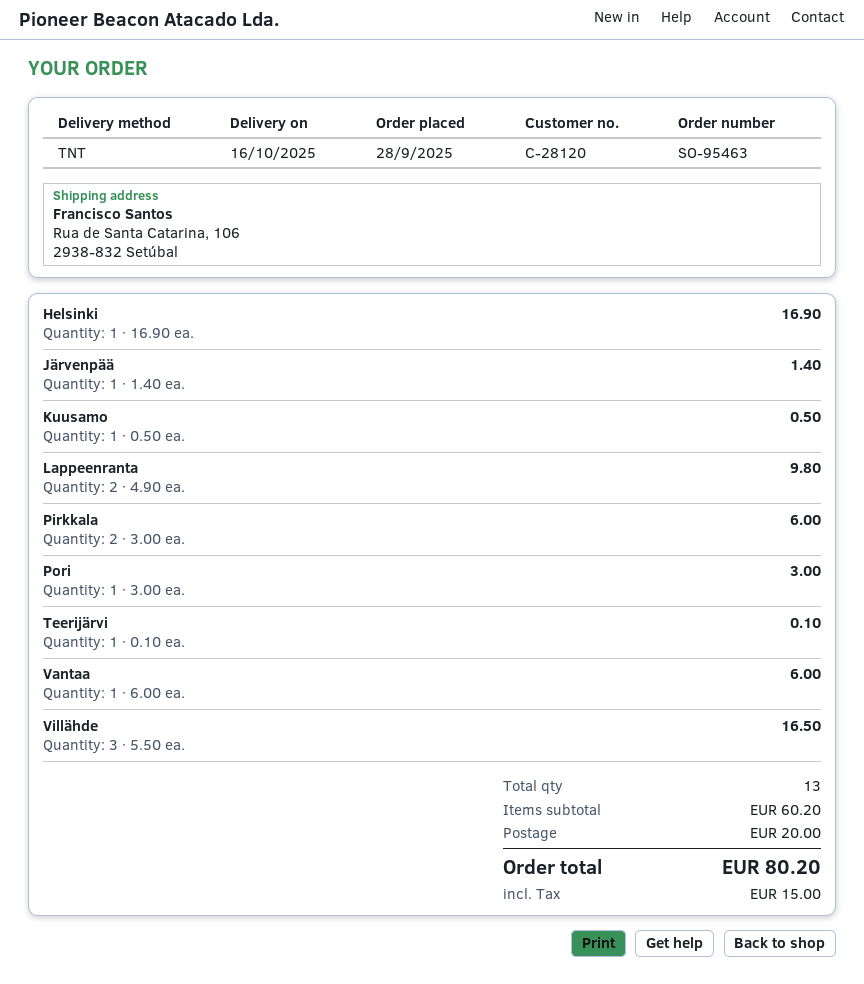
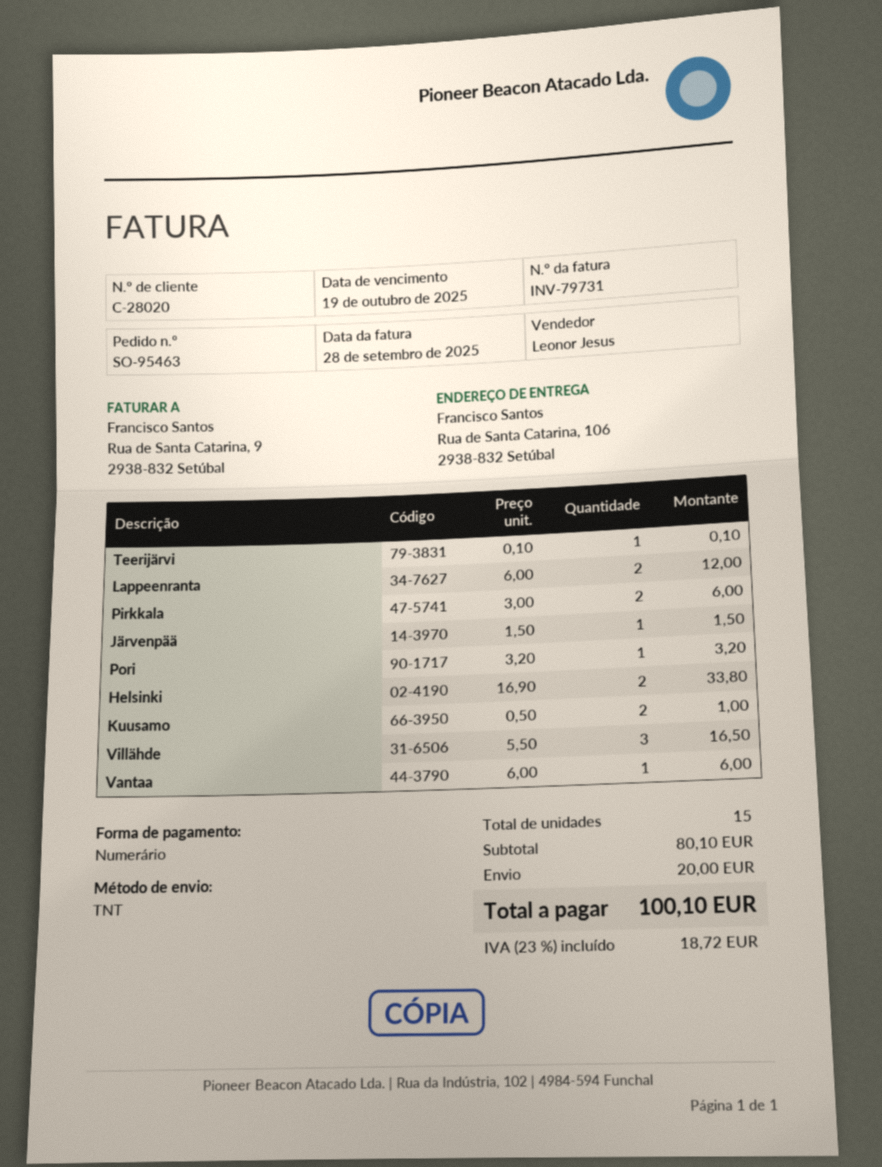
customer number: C-28120 -> C-28020
Helsinki: 1 x 16.90 = 16.90 -> 2 x 16.90 = 33.80
Järvenpää: 1 x 1.40 = 1.40 -> 1 x 1.50 = 1.50
Kuusamo: 1 x 0.50 = 0.50 -> 2 x 0.50 = 1.00
Lappeenranta: 2 x 4.90 = 9.80 -> 2 x 6.00 = 12.00
Pori: 1 x 3.00 = 3.00 -> 1 x 3.20 = 3.20
total quantity: 13 -> 15
subtotal: 60.20 -> 80.10
tax: 15.00 -> 18.72
total: 80.20 -> 100.10

